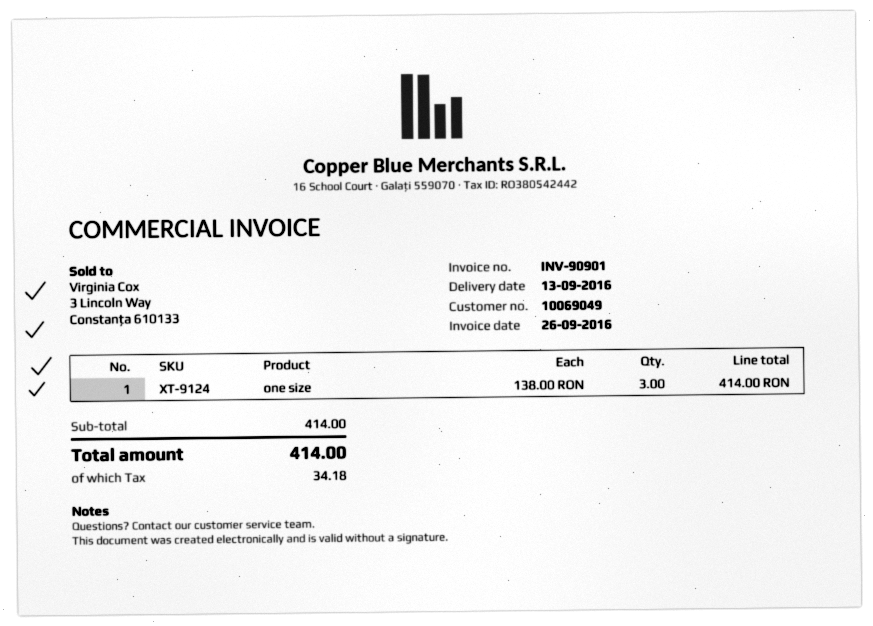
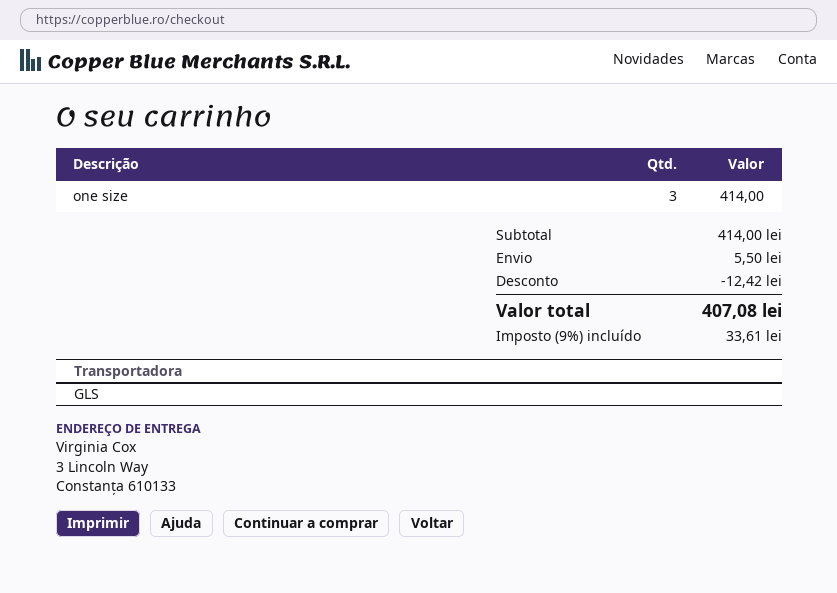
discount: none -> 12.42
shipping: none -> 5.50
tax: 34.18 -> 33.61
total: 414.00 -> 407.08

